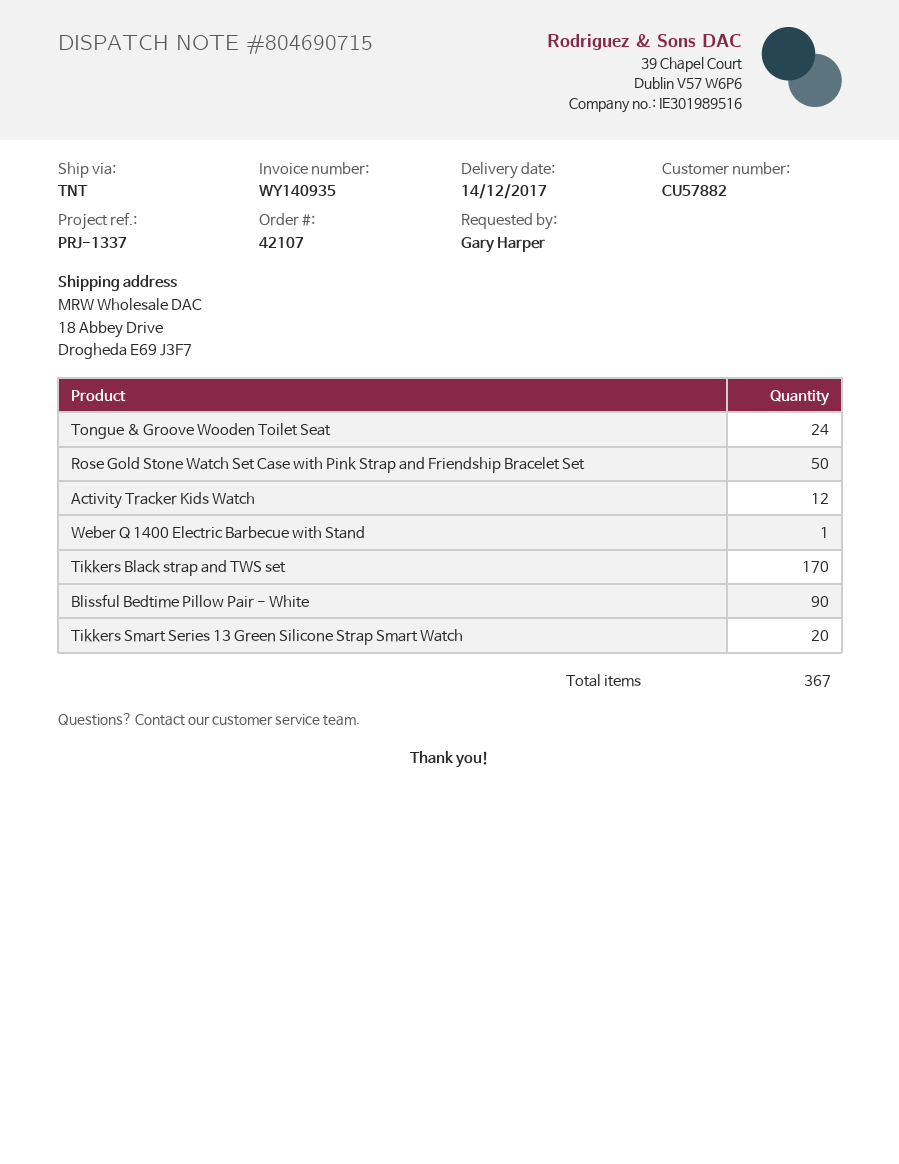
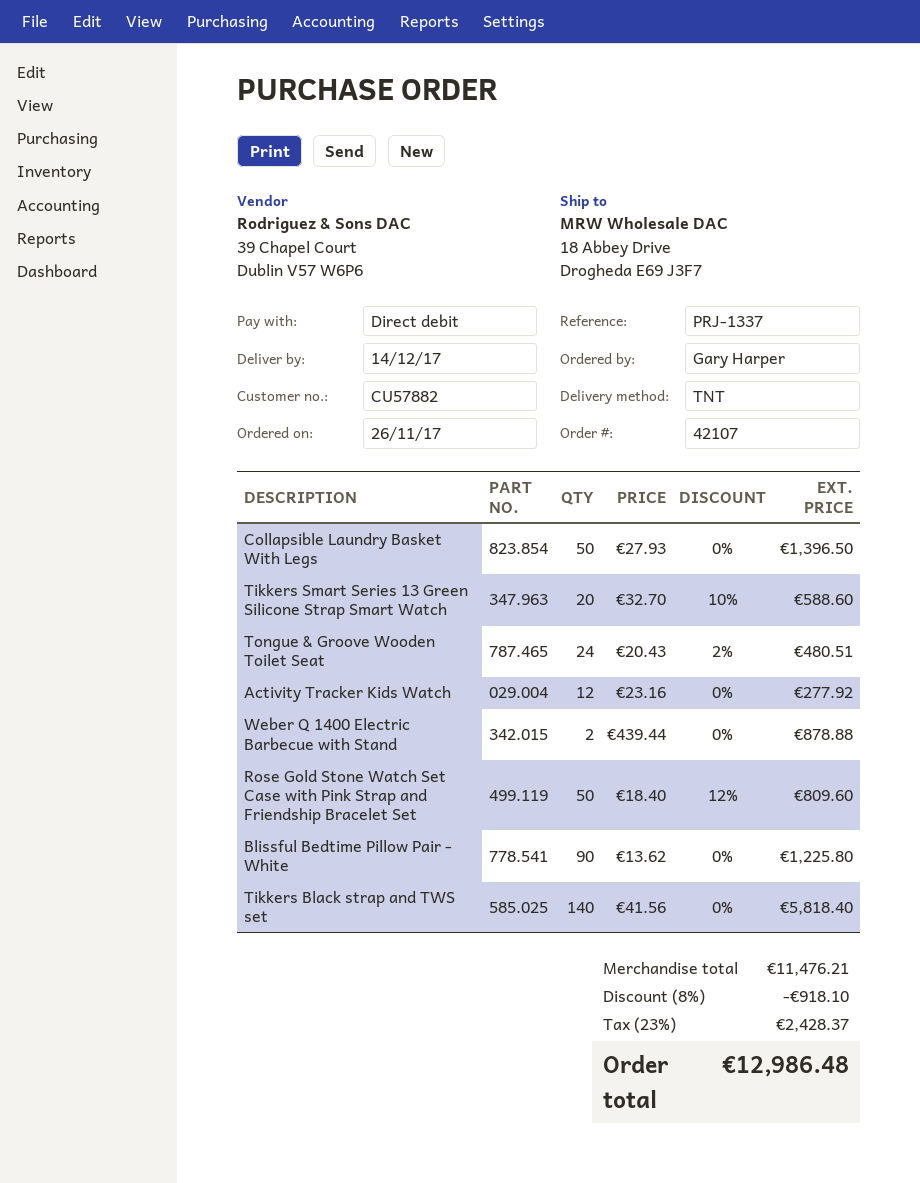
Weber Q 1400 Electric Barbecue with Stand: 1 -> 2
Tikkers Black strap and TWS set: 170 -> 140
Collapsible Laundry Basket With Legs: none -> 50

